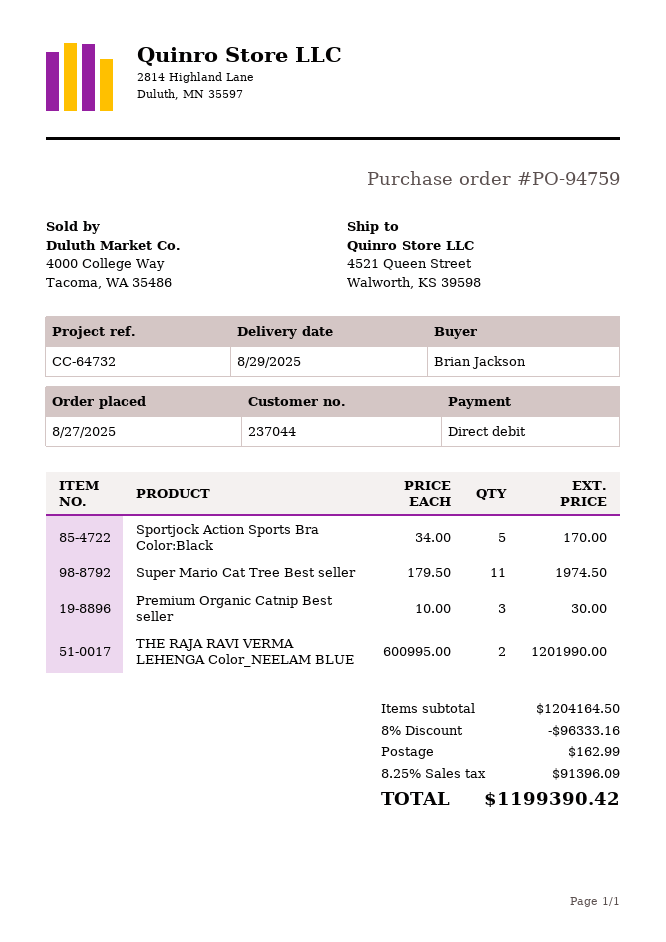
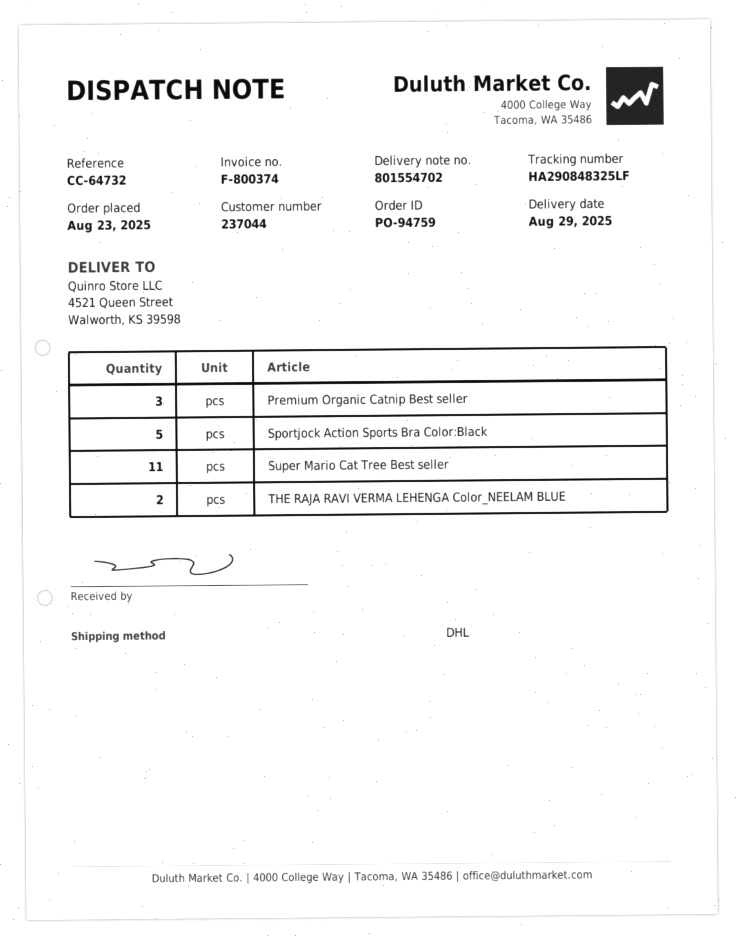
order date: 2025-08-27 -> 2025-08-23

